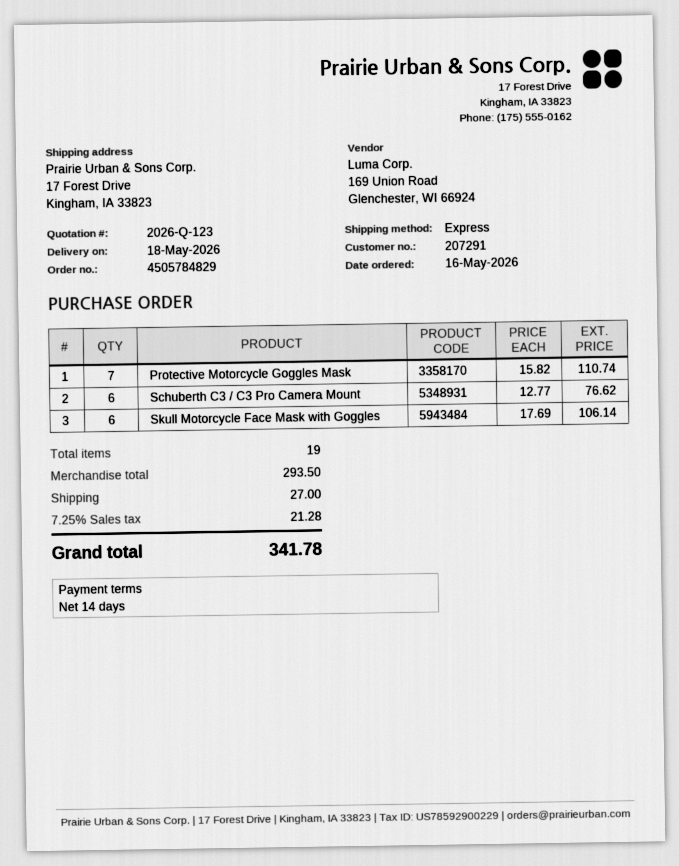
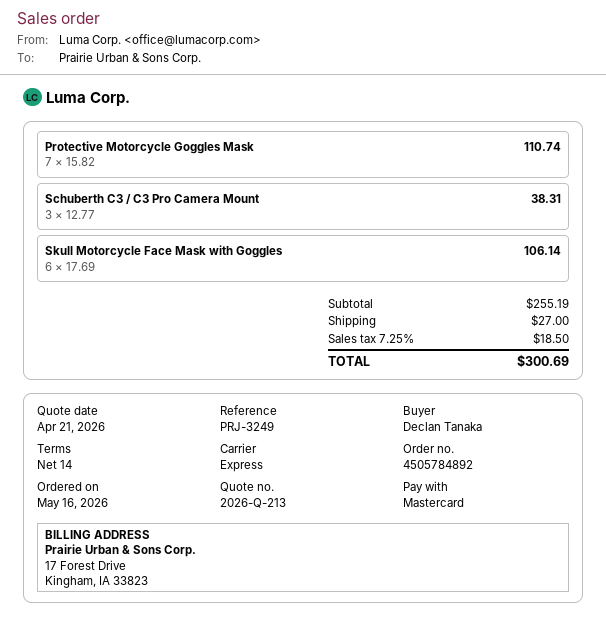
quote number: 2026-Q-123 -> 2026-Q-213
order number: 4505784829 -> 4505784892
Schuberth C3 / C3 Pro Camera Mount: 6 x 12.77 = 76.62 -> 3 x 12.77 = 38.31
subtotal: 293.50 -> 255.19
tax: 7.25% = 21.28 -> 7.25% = 18.50
total: 341.78 -> 300.69

